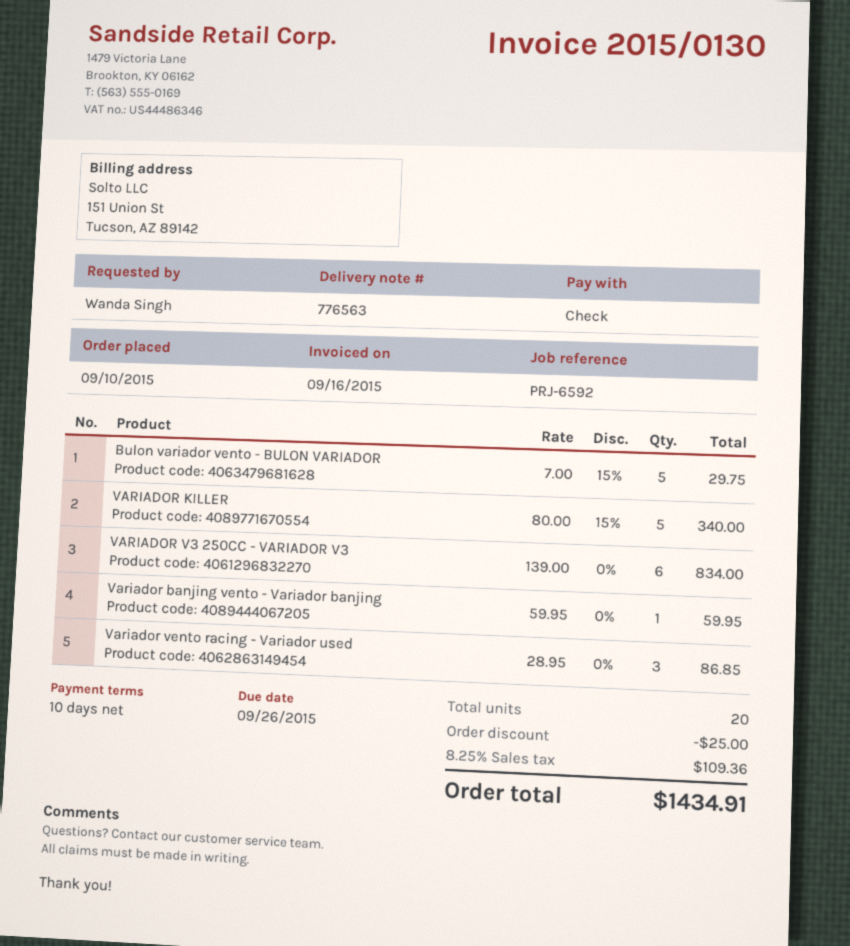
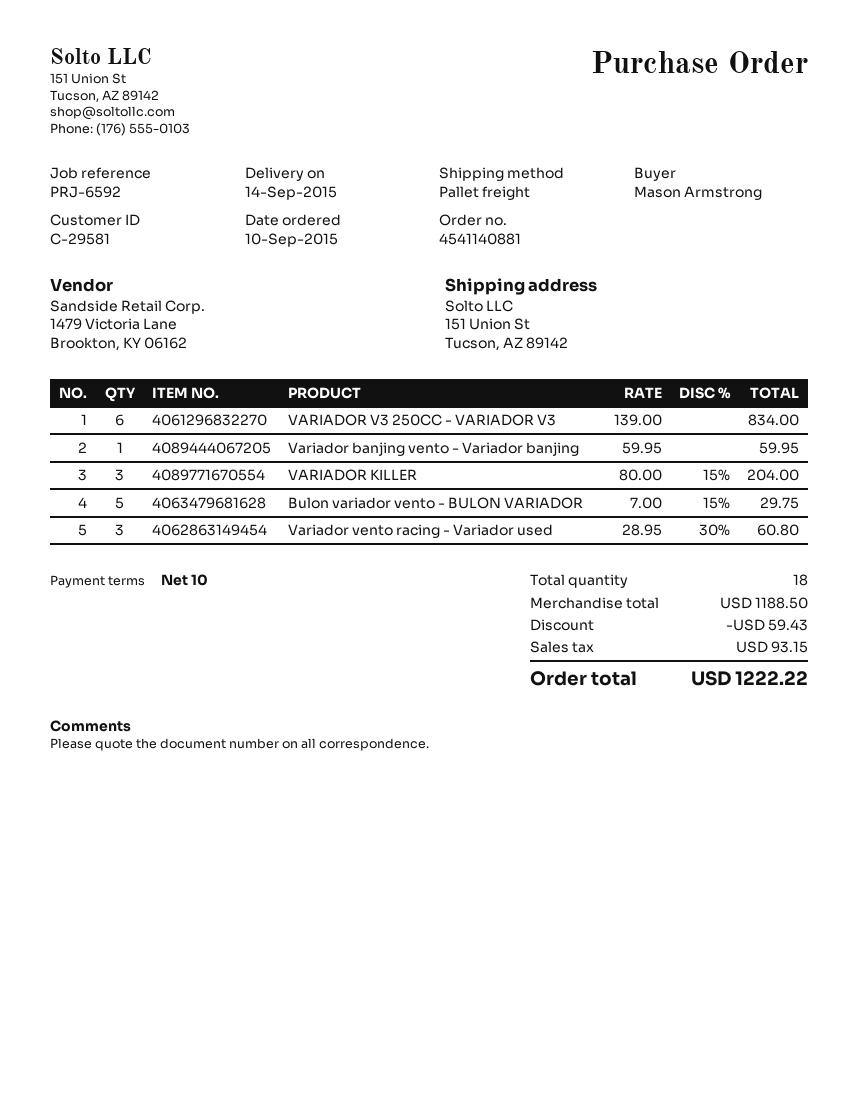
ordered by: Wanda Singh -> Mason Armstrong
VARIADOR KILLER: 5 x 80.00 - 15% = 340.00 -> 3 x 80.00 - 15% = 204.00
Variador vento racing - Variador used: 3 x 28.95 = 86.85 -> 3 x 28.95 - 30% = 60.80
total quantity: 20 -> 18
discount: 25.00 -> 59.43
tax: 109.36 -> 93.15
total: 1434.91 -> 1222.22

